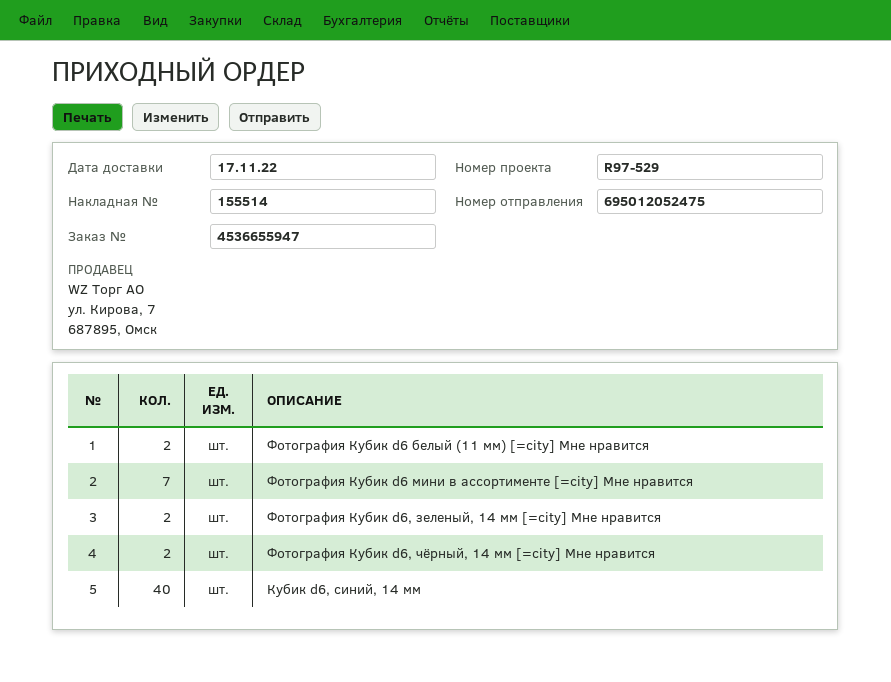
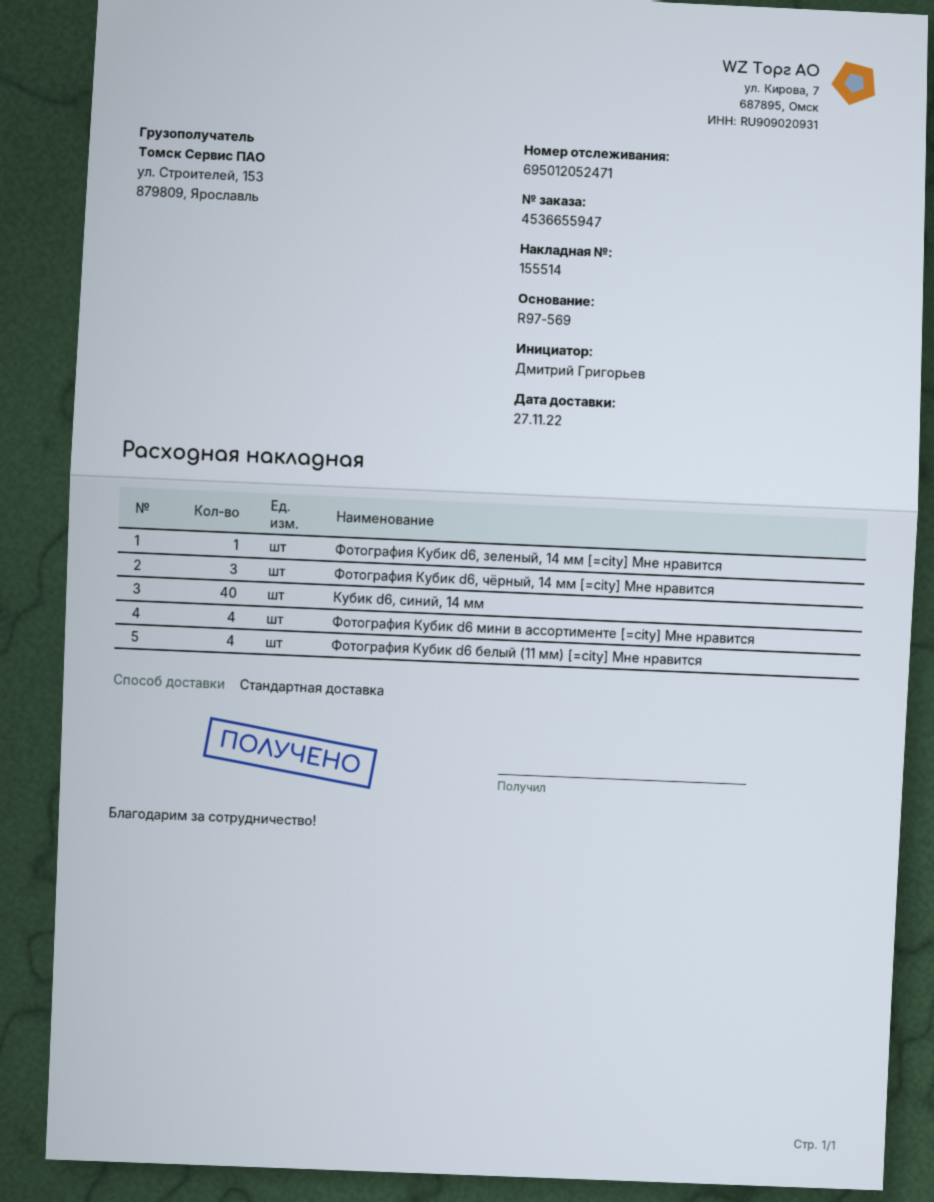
delivery date: 2022-11-17 -> 2022-11-27
reference: R97-529 -> R97-569
tracking number: 695012052475 -> 695012052471
Фотография Кубик d6 белый (11 мм) [=city] Мне нравится: 2 -> 4
Фотография Кубик d6 мини в ассортименте [=city] Мне нравится: 7 -> 4
Фотография Кубик d6, зеленый, 14 мм [=city] Мне нравится: 2 -> 1
Фотография Кубик d6, чёрный, 14 мм [=city] Мне нравится: 2 -> 3

